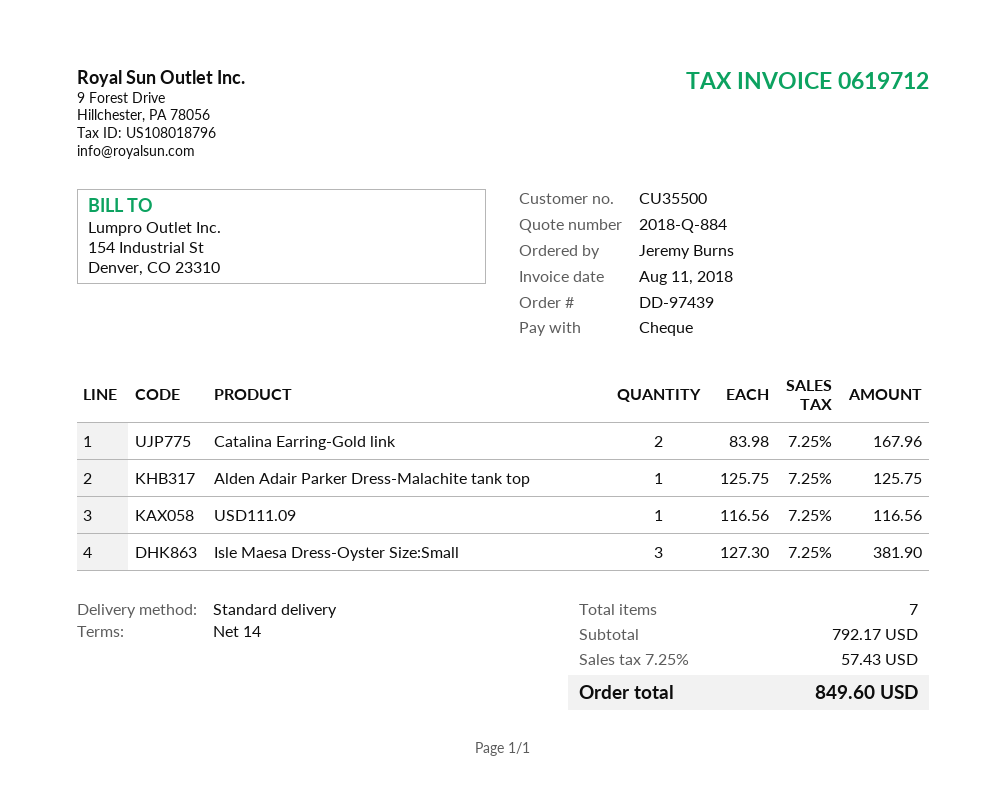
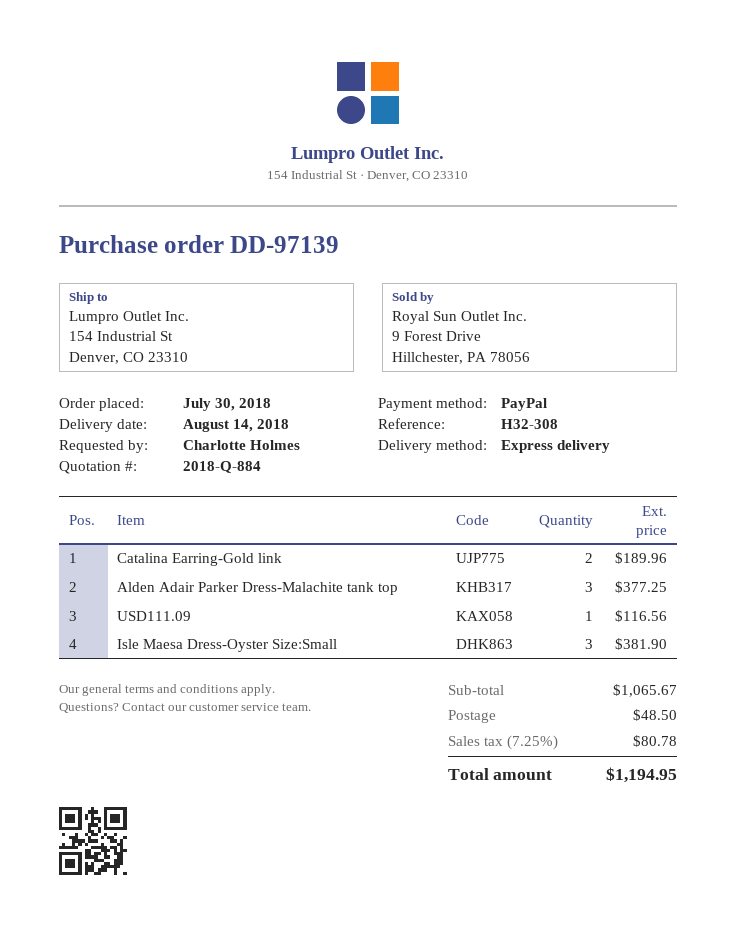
order number: DD-97439 -> DD-97139
ordered by: Jeremy Burns -> Charlotte Holmes
payment method: cheque -> PayPal
shipping method: standard -> express
Catalina Earring-Gold link: 2 for 167.96 -> 2 for 189.96
Alden Adair Parker Dress-Malachite tank top: 1 for 125.75 -> 3 for 377.25
subtotal: 792.17 -> 1065.67
shipping: none -> 48.50
tax: 7.25% = 57.43 -> 7.25% = 80.78
total: 849.60 -> 1194.95

